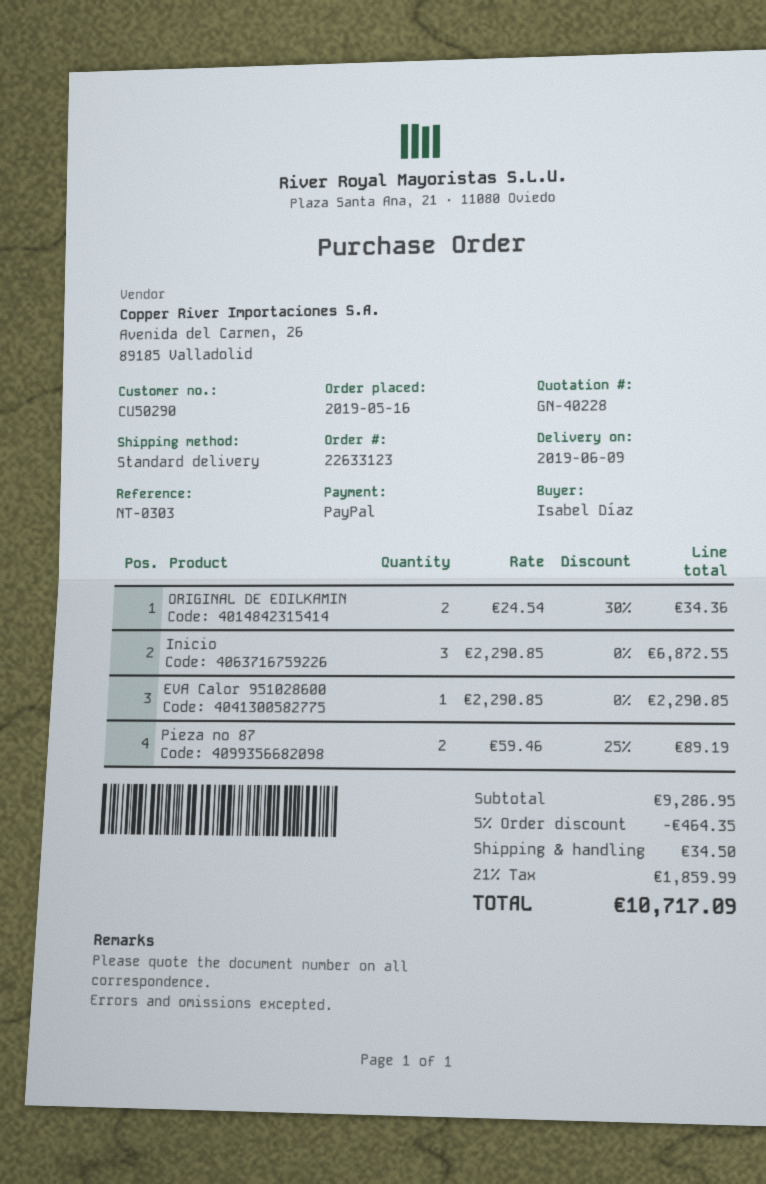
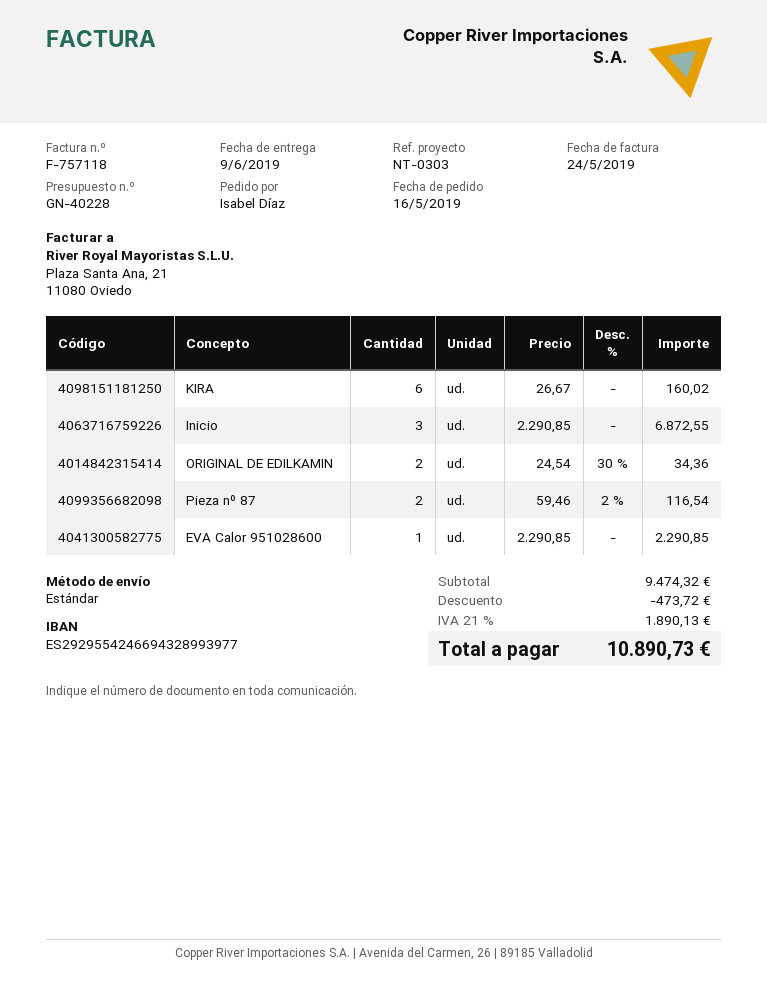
Pieza nº 87: 2 x 59.46 - 25% = 89.19 -> 2 x 59.46 - 2% = 116.54
KIRA: none -> 6 x 26.67 = 160.02
subtotal: 9286.95 -> 9474.32
discount: 464.35 -> 473.72
shipping: 34.50 -> none
tax: 21% = 1859.99 -> 21% = 1890.13
total: 10717.09 -> 10890.73

